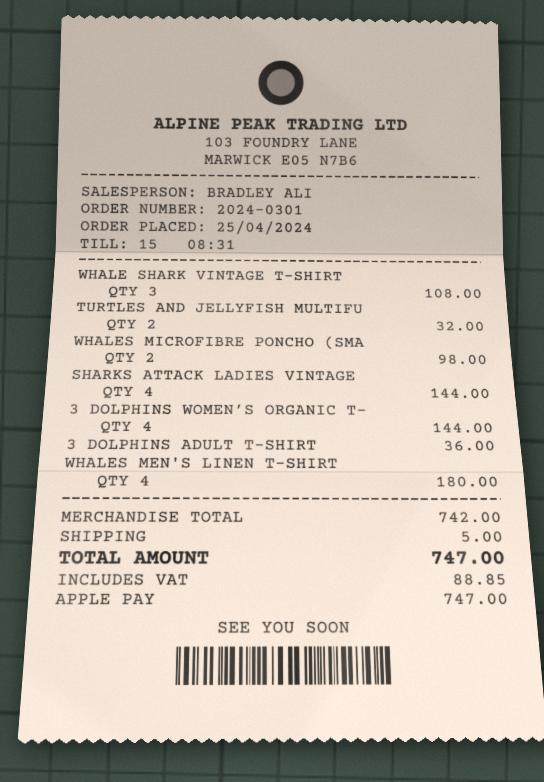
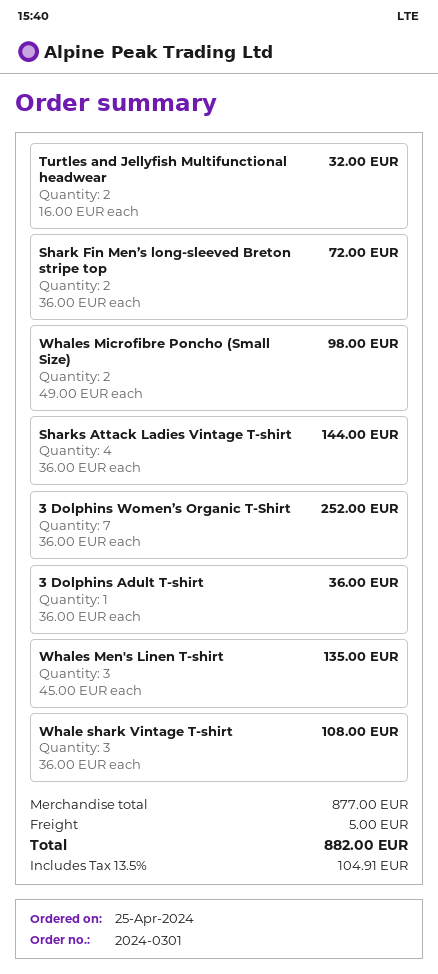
3 DOLPHINS WOMEN’S ORGANIC T-: 4 for 144.00 -> 7 for 252.00
WHALES MEN'S LINEN T-SHIRT: 4 for 180.00 -> 3 for 135.00
Shark Fin Men’s long-sleeved Breton stripe top: none -> 2 for 72.00
subtotal: 742.00 -> 877.00
tax: 88.85 -> 104.91
total: 747.00 -> 882.00

